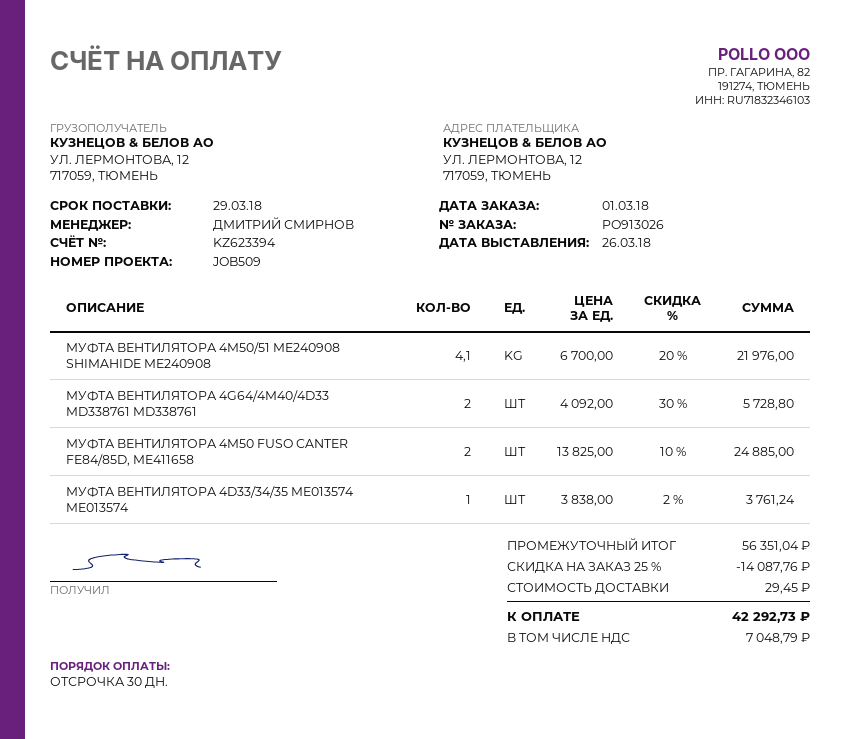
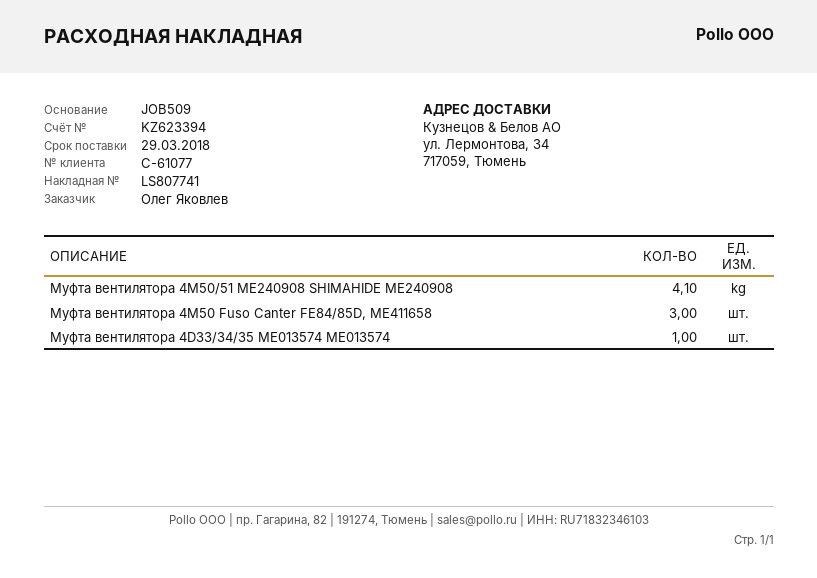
ship to: УЛ. ЛЕРМОНТОВА, 12, 717059, ТЮМЕНЬ -> ул. Лермонтова, 34, 717059, Тюмень
МУФТА ВЕНТИЛЯТОРА 4G64/4M40/4D33 MD338761 MD338761: 2 -> none
МУФТА ВЕНТИЛЯТОРА 4M50 FUSO CANTER FE84/85D, ME411658: 2 -> 3

